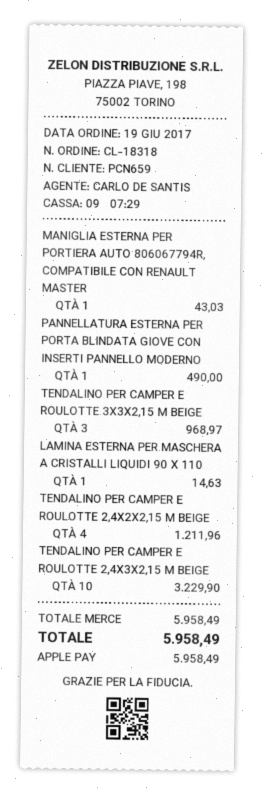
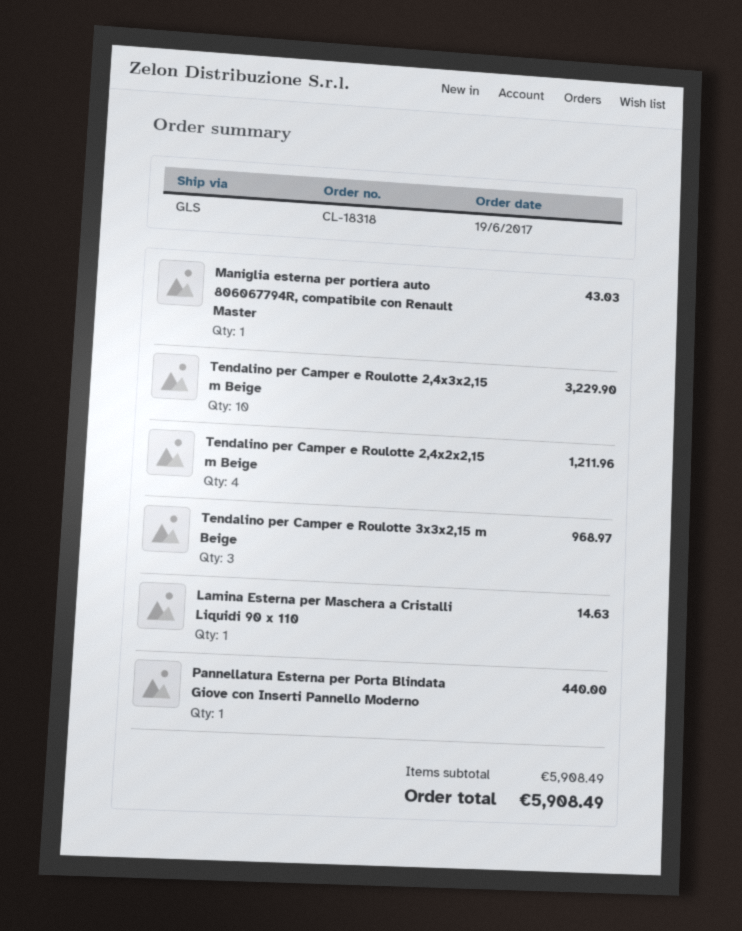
PANNELLATURA ESTERNA PER PORTA BLINDATA GIOVE CON INSERTI PANNELLO MODERNO: 1 for 490.00 -> 1 for 440.00
subtotal: 5958.49 -> 5908.49
total: 5958.49 -> 5908.49

